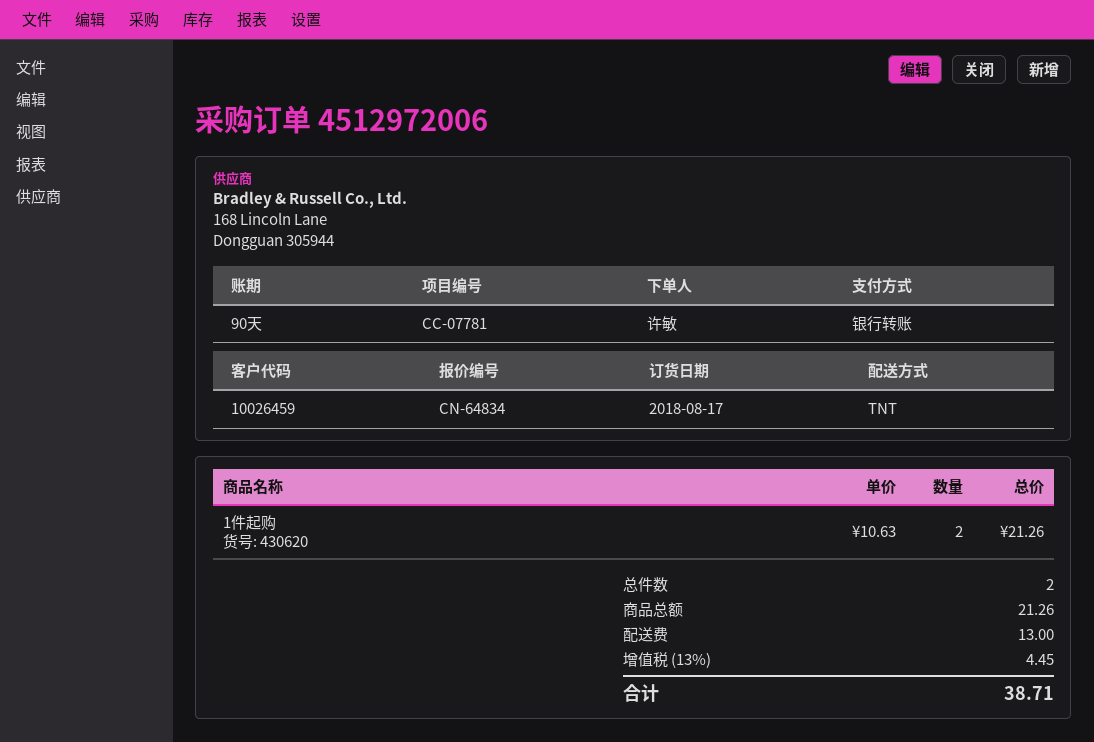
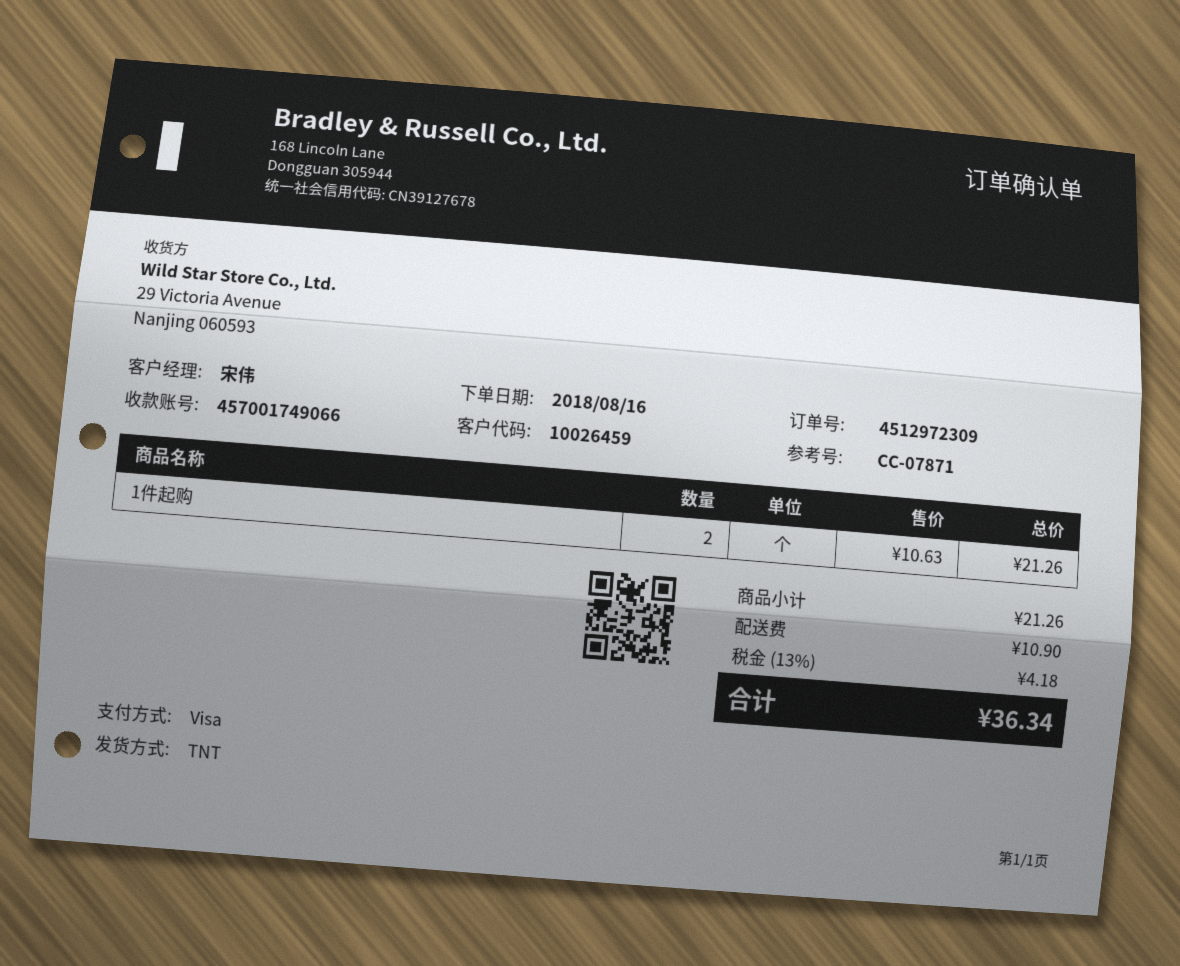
order number: 4512972006 -> 4512972309
order date: 2018-08-17 -> 2018-08-16
reference: CC-07781 -> CC-07871
payment method: bank transfer -> Visa
shipping: 13.00 -> 10.90
tax: 13% = 4.45 -> 13% = 4.18
total: 38.71 -> 36.34

